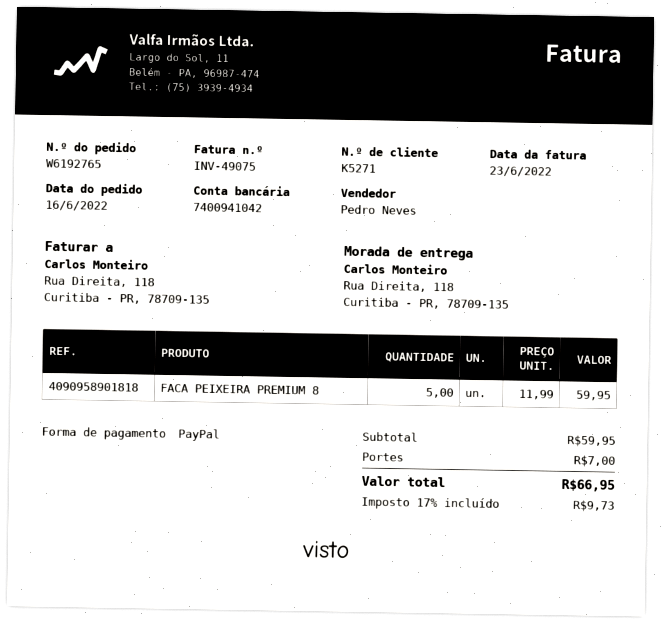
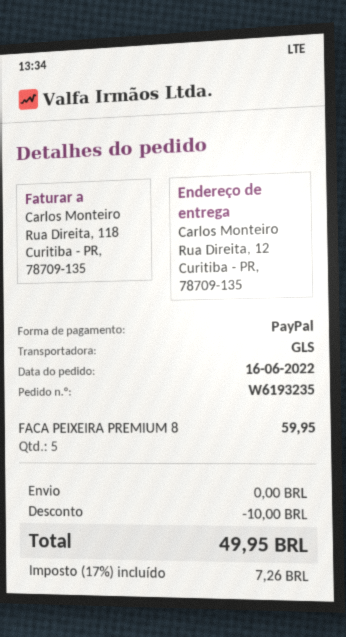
order number: W6192765 -> W6193235
ship to: Rua Direita, 118, Curitiba - PR, 78709-135 -> Rua Direita, 12, Curitiba - PR, 78709-135
discount: none -> 10.00
shipping: 7.00 -> 0.00
tax: 17% = 9.73 -> 17% = 7.26
total: 66.95 -> 49.95

